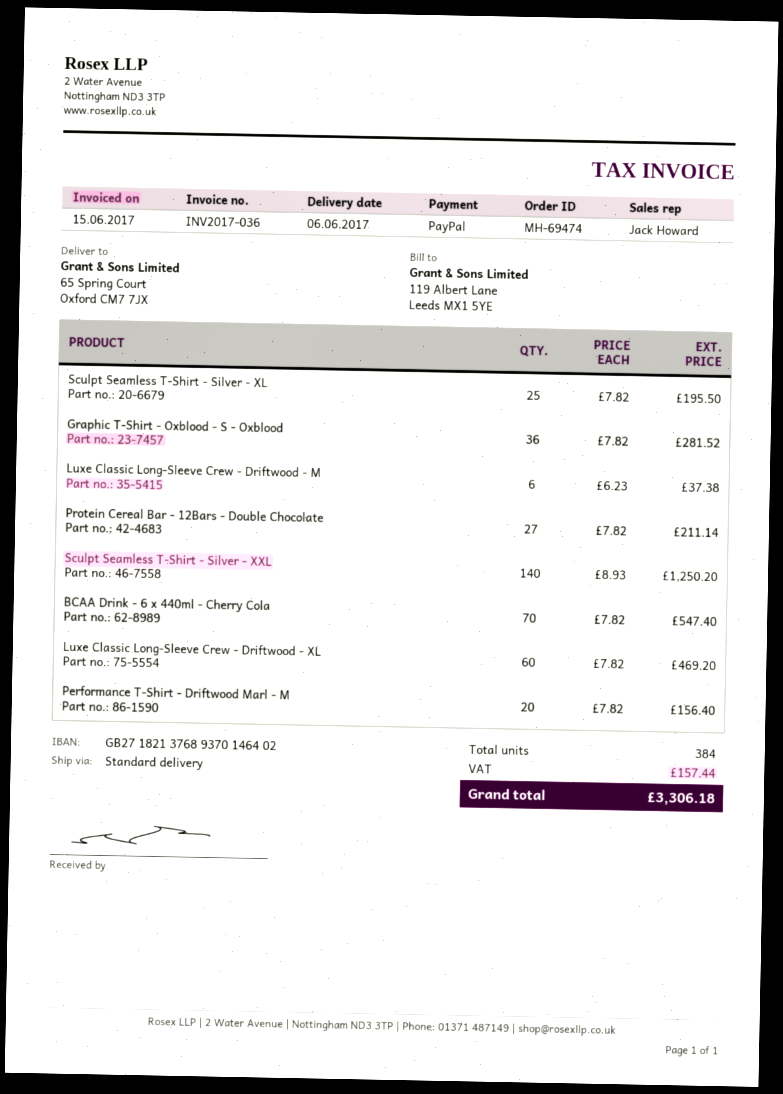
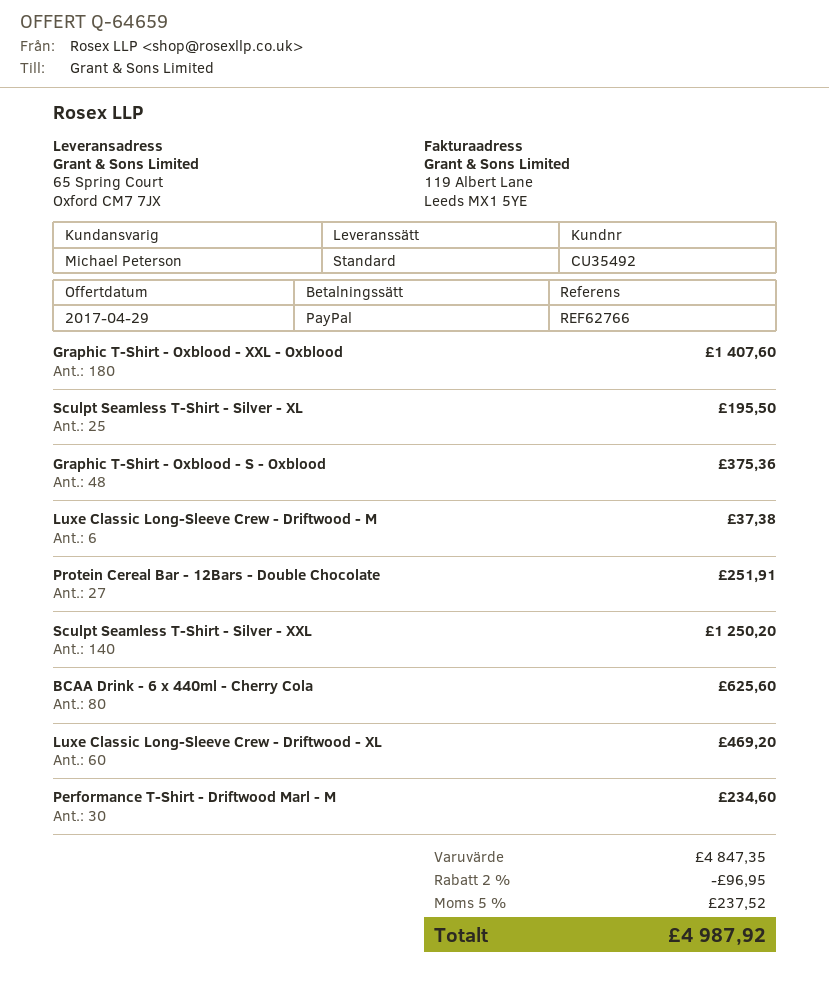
sales rep: Jack Howard -> Michael Peterson
Graphic T-Shirt - Oxblood - S - Oxblood: 36 for 281.52 -> 48 for 375.36
Protein Cereal Bar - 12Bars - Double Chocolate: 27 for 211.14 -> 27 for 251.91
BCAA Drink - 6 x 440ml - Cherry Cola: 70 for 547.40 -> 80 for 625.60
Performance T-Shirt - Driftwood Marl - M: 20 for 156.40 -> 30 for 234.60
Graphic T-Shirt - Oxblood - XXL - Oxblood: none -> 180 for 1407.60
discount: none -> 2% = 96.95
tax: 157.44 -> 237.52
total: 3306.18 -> 4987.92

